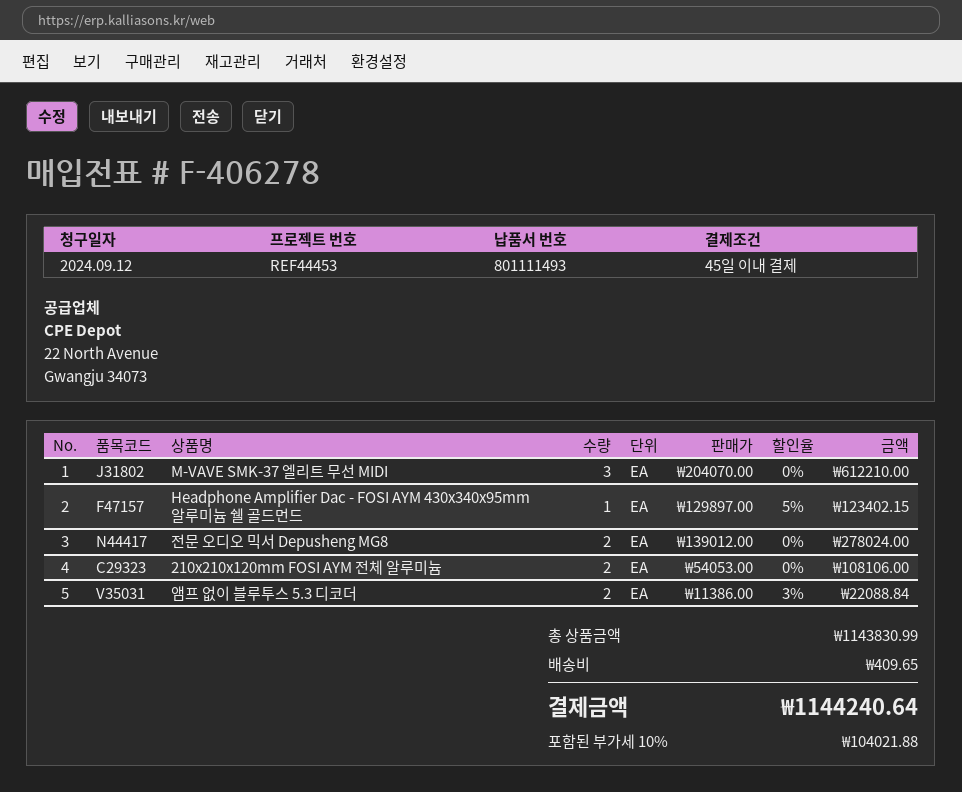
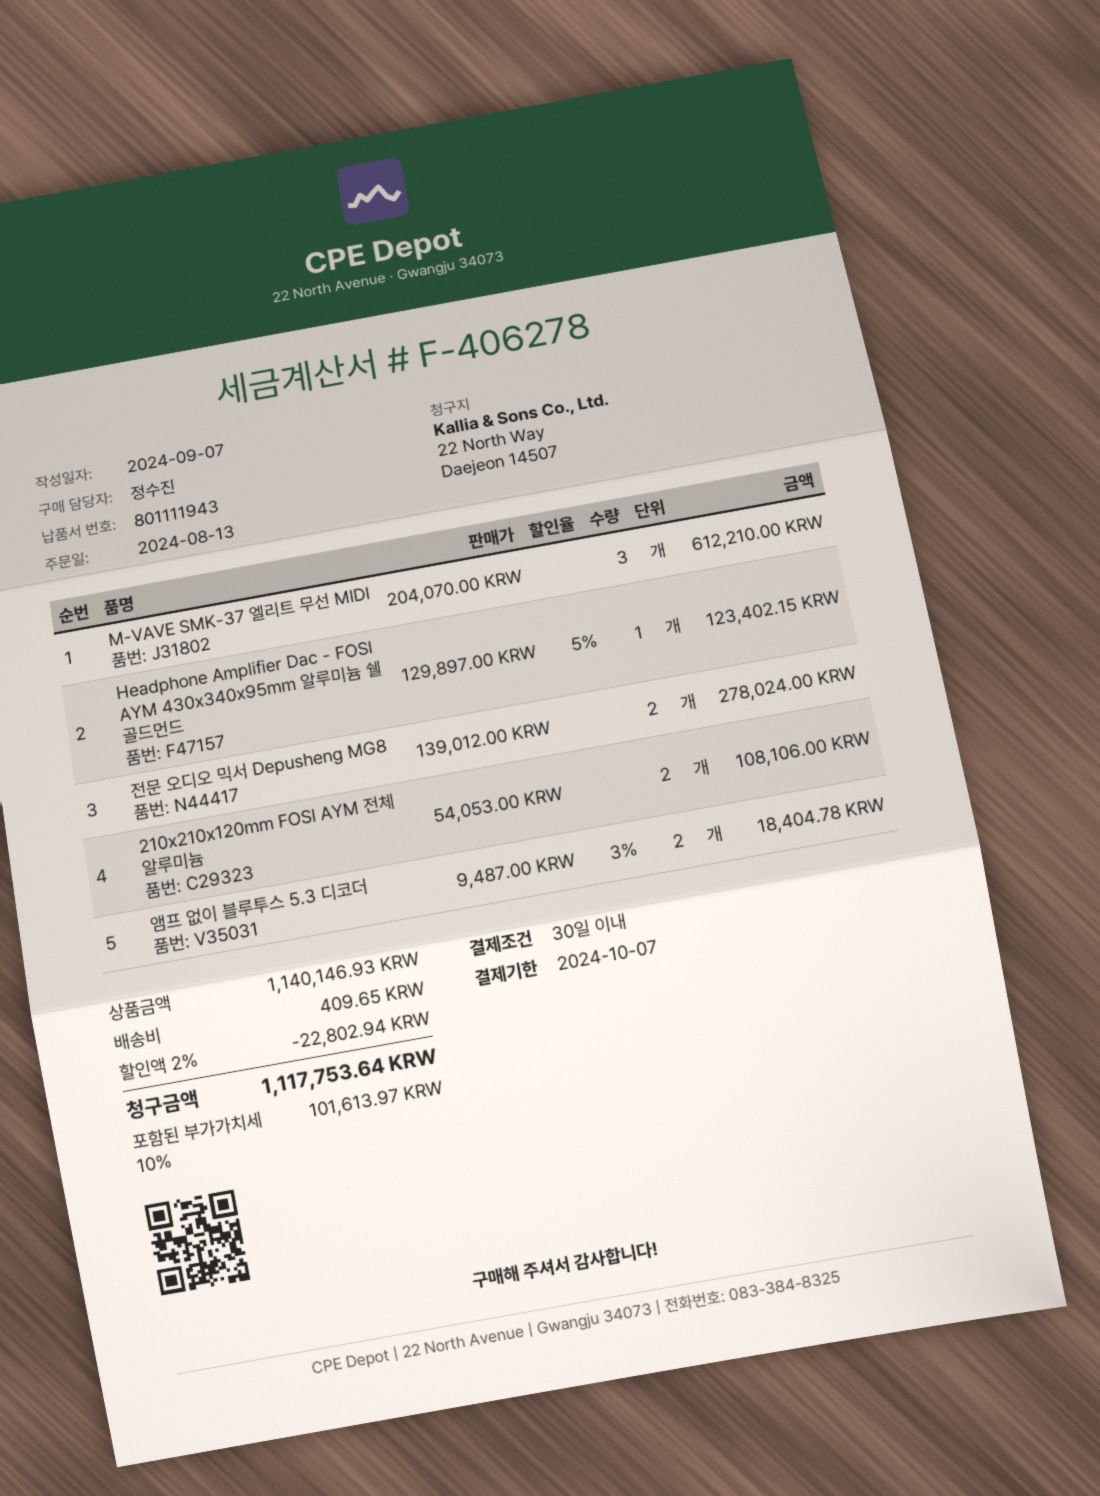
delivery note number: 801111493 -> 801111943
invoice date: 2024-09-12 -> 2024-09-07
payment terms: 45 days -> 30 days
앰프 없이 블루투스 5.3 디코더: 2 x 11386.00 - 3% = 22088.84 -> 2 x 9487.00 - 3% = 18404.78
subtotal: 1143830.99 -> 1140146.93
discount: none -> 2% = 22802.94
tax: 10% = 104021.88 -> 10% = 101613.97
total: 1144240.64 -> 1117753.64

